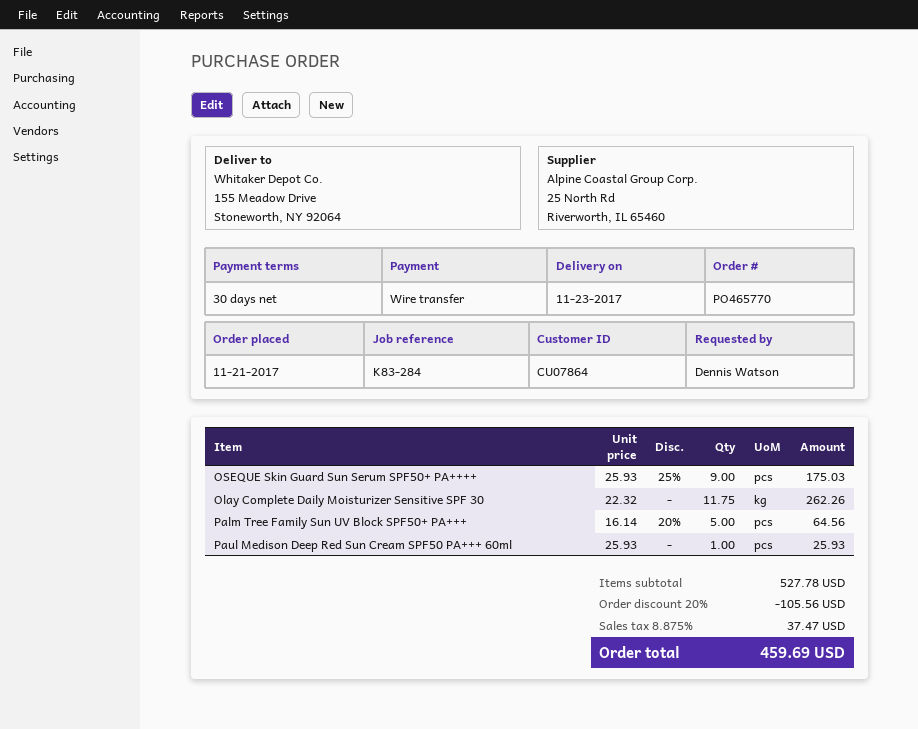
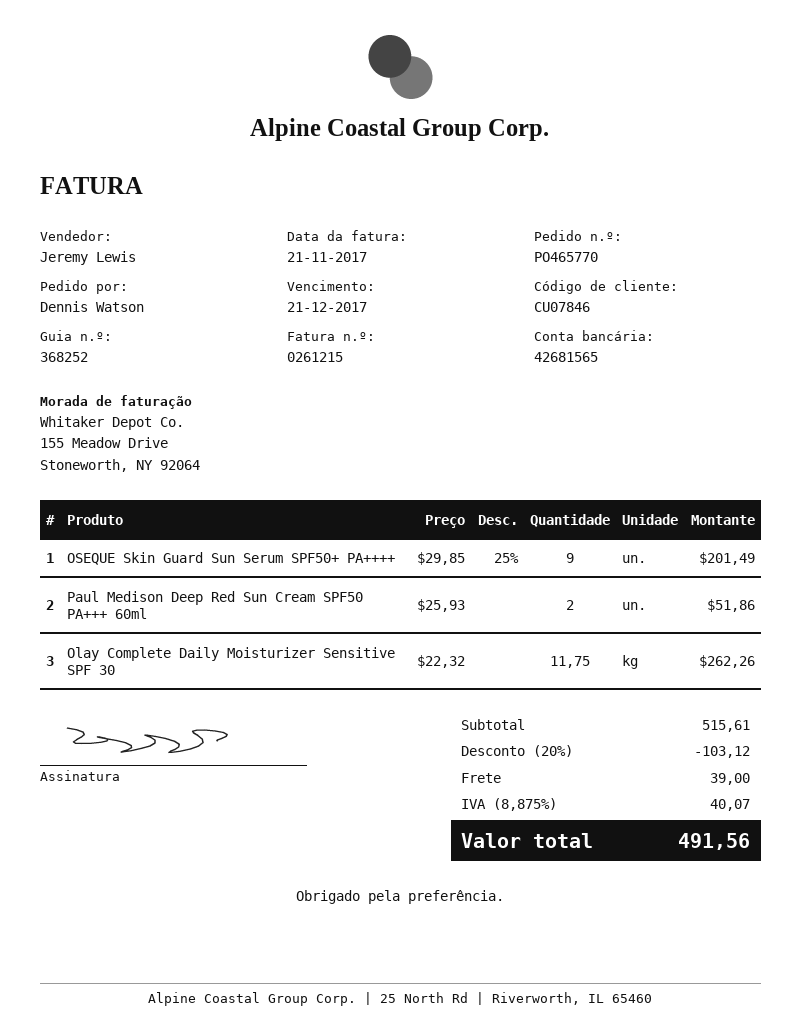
customer number: CU07864 -> CU07846
OSEQUE Skin Guard Sun Serum SPF50+ PA++++: 9 x 25.93 - 25% = 175.03 -> 9 x 29.85 - 25% = 201.49
Palm Tree Family Sun UV Block SPF50+ PA+++: 5 x 16.14 - 20% = 64.56 -> none
Paul Medison Deep Red Sun Cream SPF50 PA+++ 60ml: 1 x 25.93 = 25.93 -> 2 x 25.93 = 51.86
subtotal: 527.78 -> 515.61
discount: 20% = 105.56 -> 20% = 103.12
shipping: none -> 39.00
tax: 8.875% = 37.47 -> 8.875% = 40.07
total: 459.69 -> 491.56

